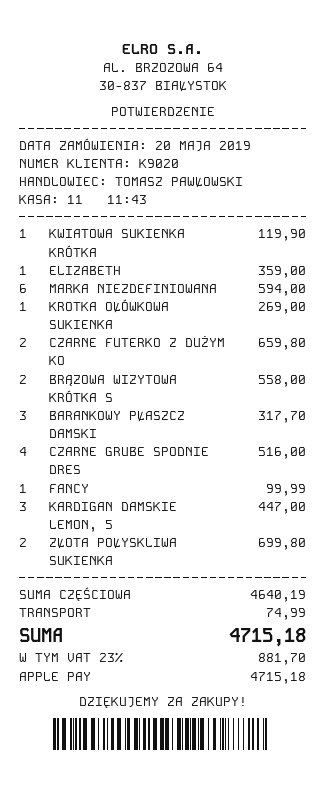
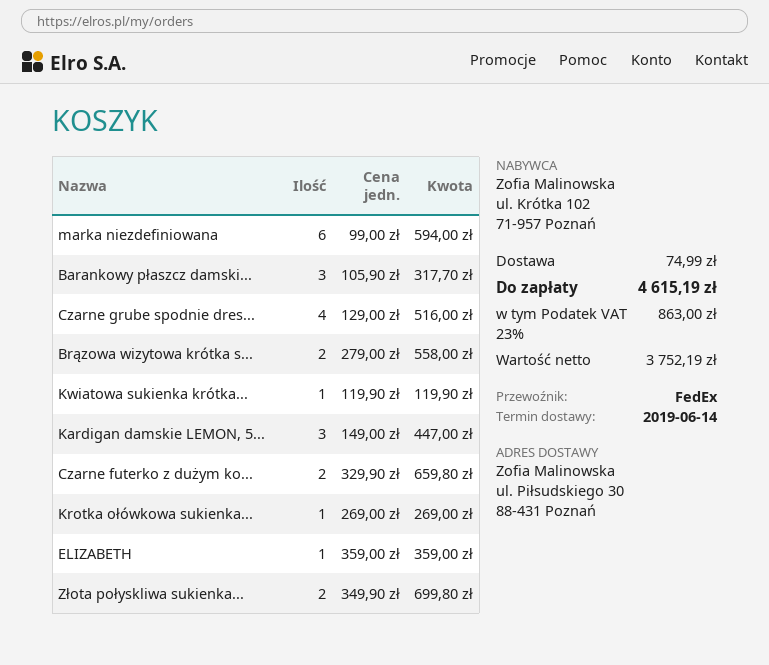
FANCY: 1 for 99.99 -> none
tax: 23% = 881.70 -> 23% = 863.00
total: 4715.18 -> 4615.19

